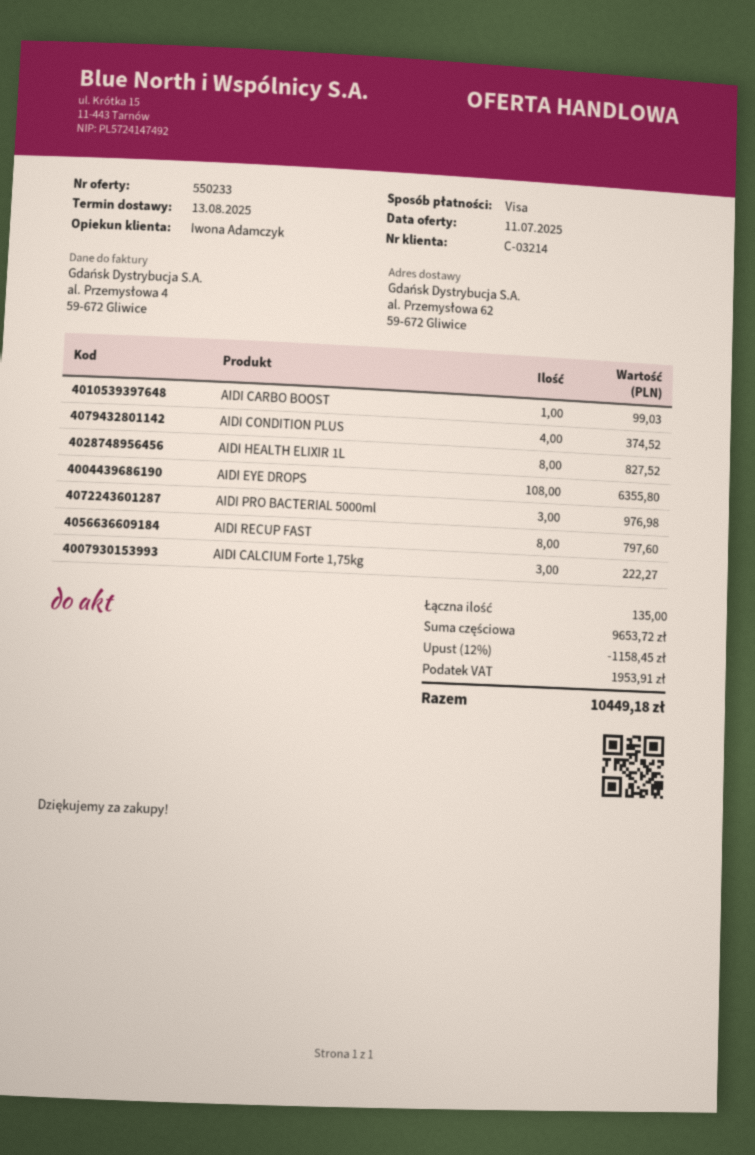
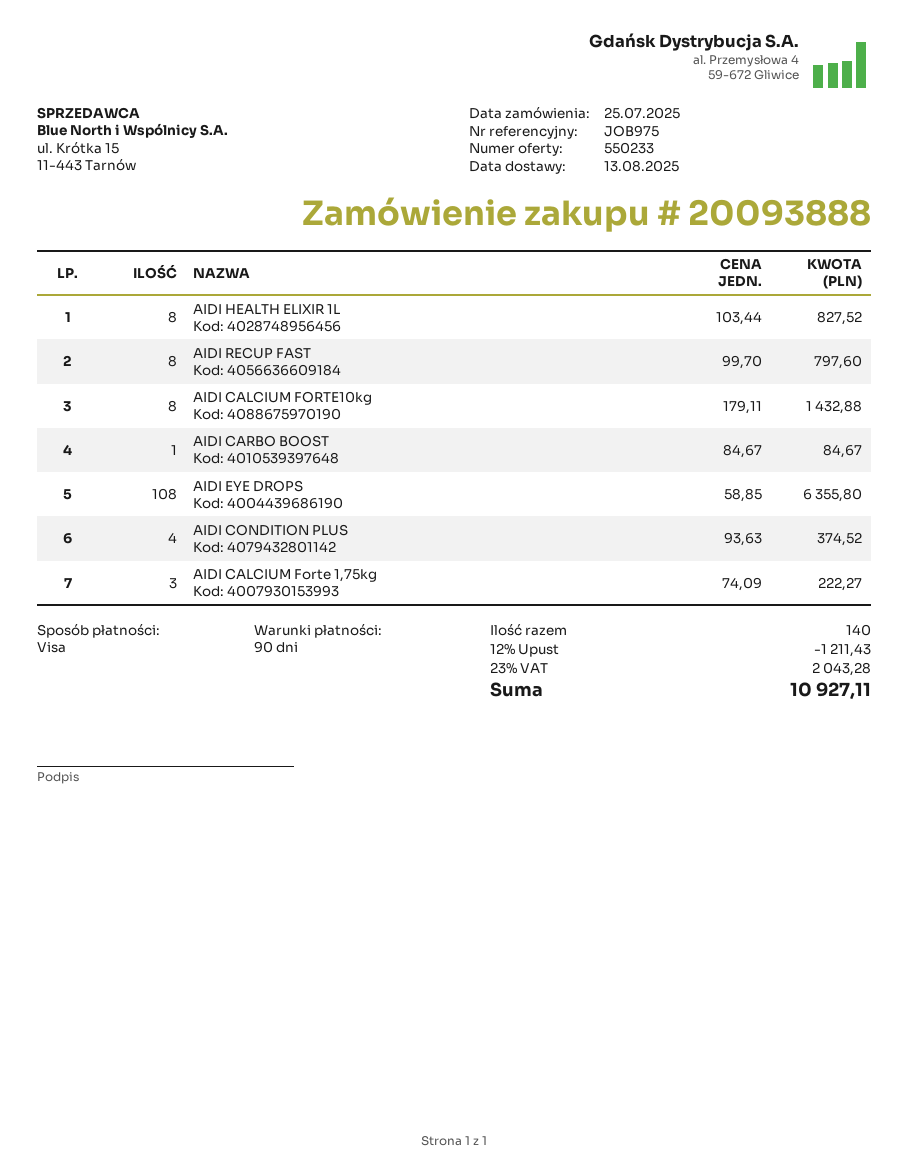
AIDI CARBO BOOST: 1 for 99.03 -> 1 for 84.67
AIDI PRO BACTERIAL 5000ml: 3 for 976.98 -> none
AIDI CALCIUM FORTE10kg: none -> 8 for 1432.88
total quantity: 135 -> 140
discount: 12% = 1158.45 -> 12% = 1211.43
tax: 1953.91 -> 2043.28
total: 10449.18 -> 10927.11

